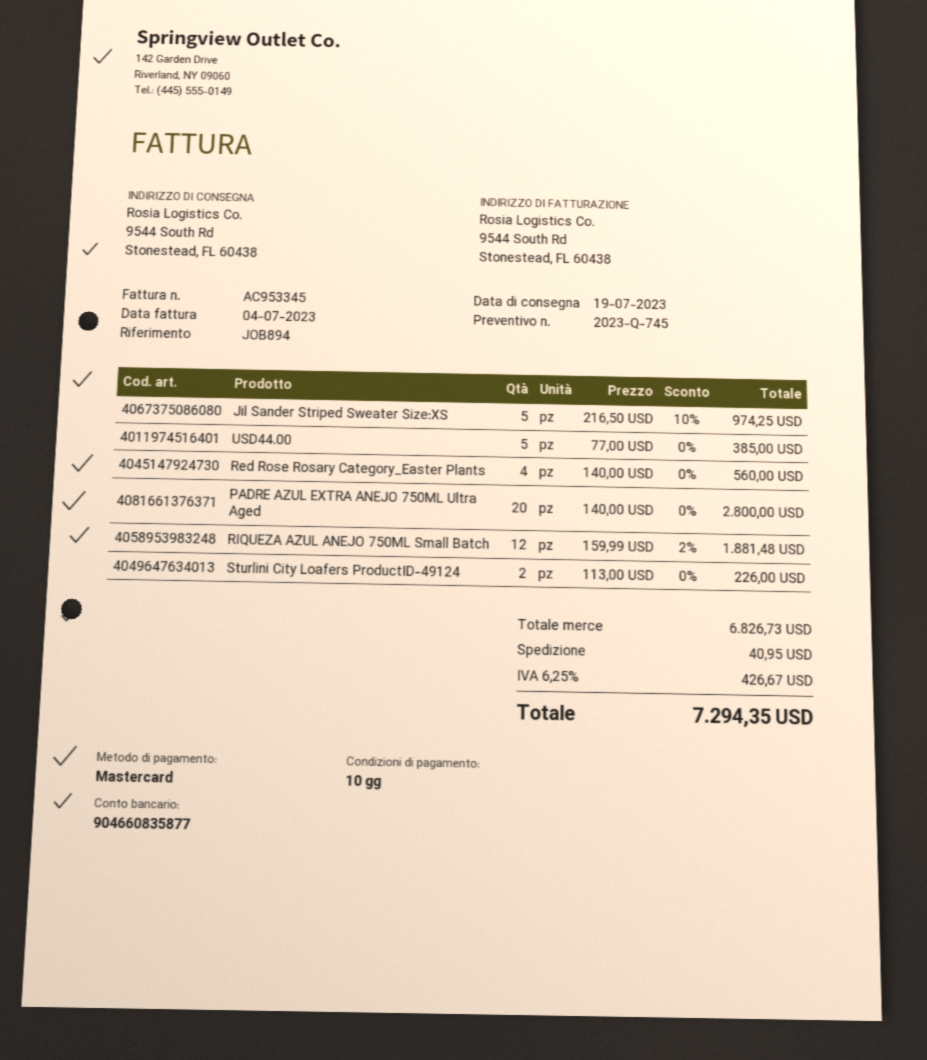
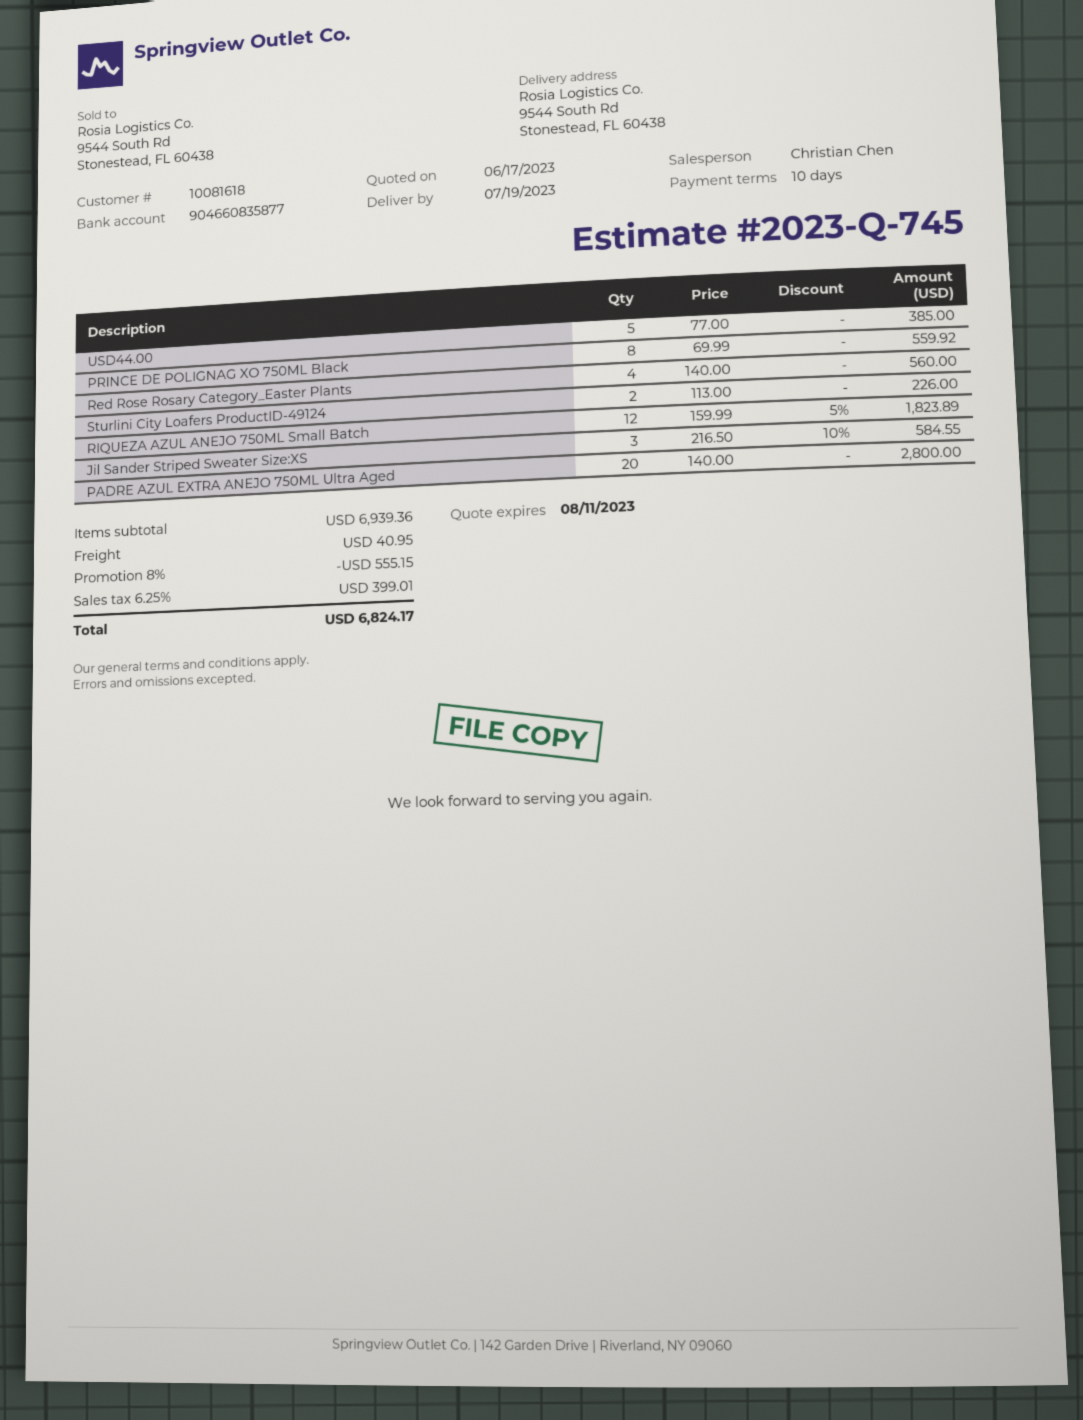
Jil Sander Striped Sweater Size:XS: 5 x 216.50 - 10% = 974.25 -> 3 x 216.50 - 10% = 584.55
RIQUEZA AZUL ANEJO 750ML Small Batch: 12 x 159.99 - 2% = 1881.48 -> 12 x 159.99 - 5% = 1823.89
PRINCE DE POLIGNAG XO 750ML Black: none -> 8 x 69.99 = 559.92
subtotal: 6826.73 -> 6939.36
discount: none -> 8% = 555.15
tax: 6.25% = 426.67 -> 6.25% = 399.01
total: 7294.35 -> 6824.17

